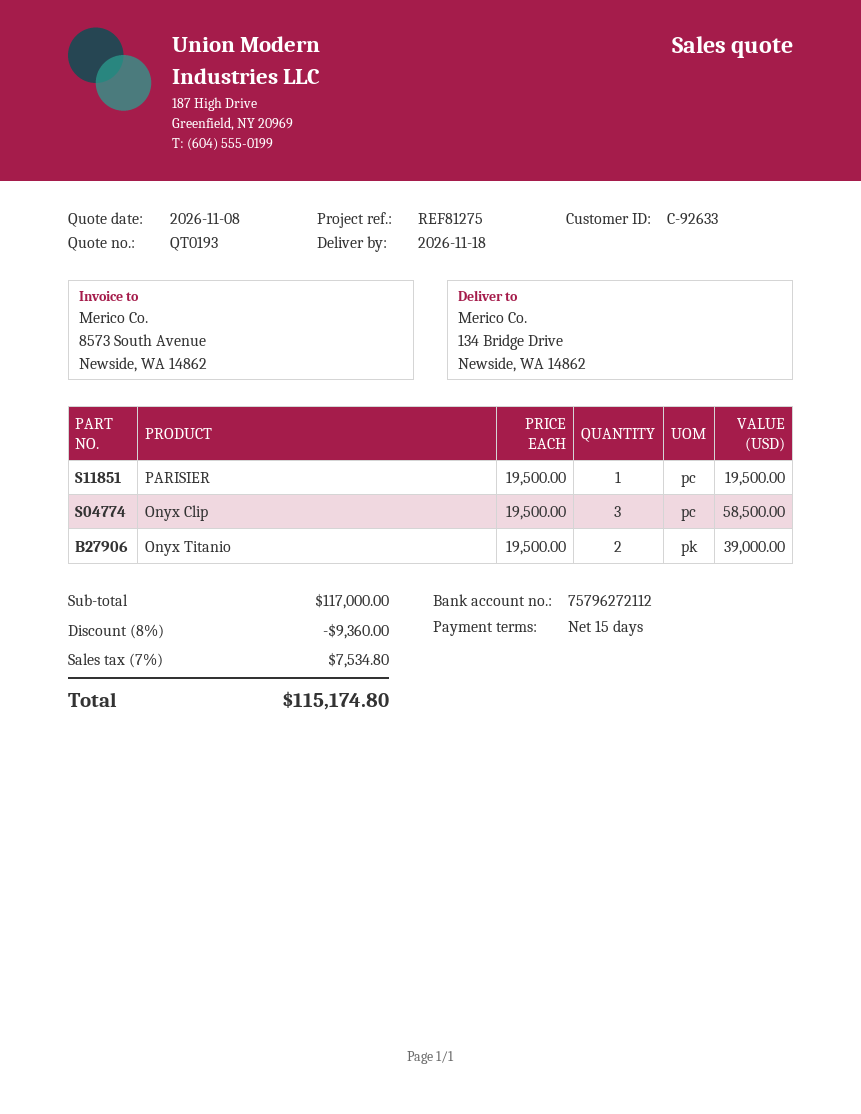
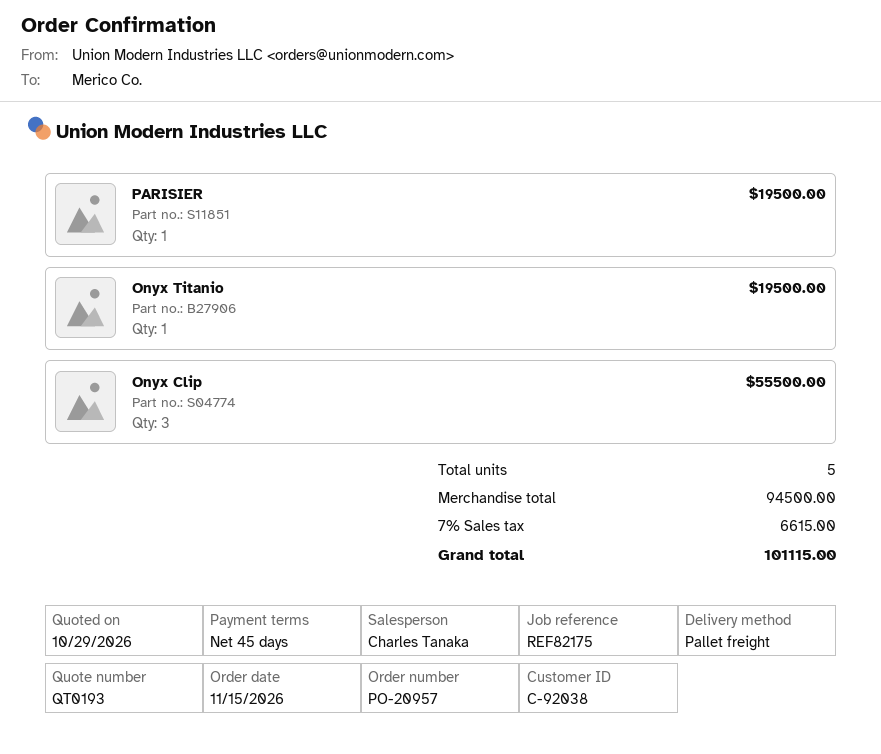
quote date: 2026-11-08 -> 2026-10-29
payment terms: 15 days -> 45 days
customer number: C-92633 -> C-92038
reference: REF81275 -> REF82175
Onyx Clip: 3 for 58500.00 -> 3 for 55500.00
Onyx Titanio: 2 for 39000.00 -> 1 for 19500.00
subtotal: 117000.00 -> 94500.00
discount: 8% = 9360.00 -> none
tax: 7% = 7534.80 -> 7% = 6615.00
total: 115174.80 -> 101115.00

